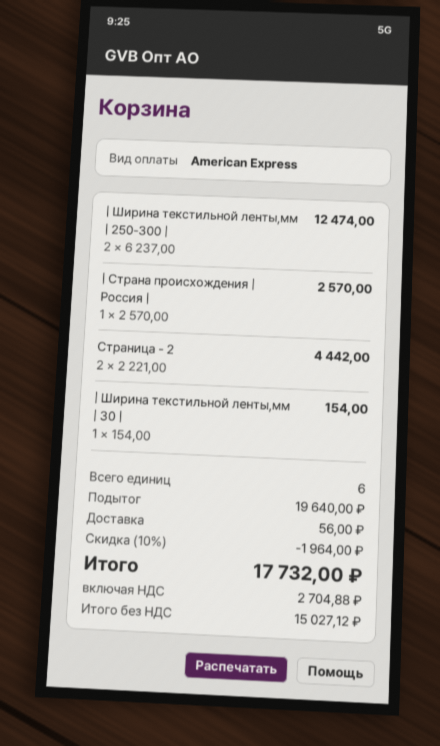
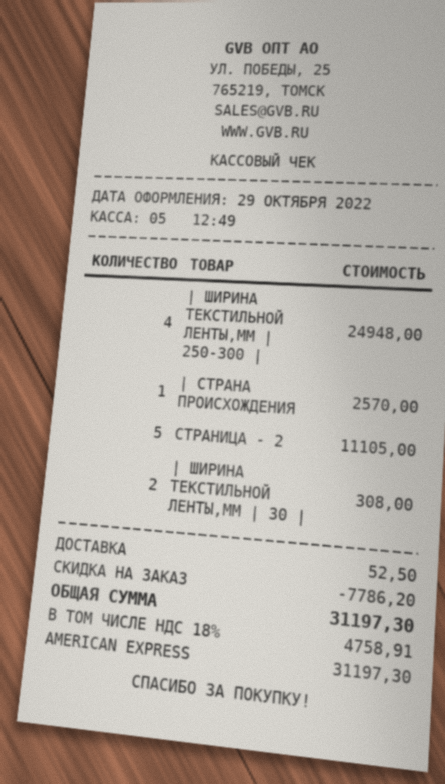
| Ширина текстильной ленты,мм | 250-300 |: 2 for 12474.00 -> 4 for 24948.00
Страница - 2: 2 for 4442.00 -> 5 for 11105.00
| Ширина текстильной ленты,мм | 30 |: 1 for 154.00 -> 2 for 308.00
discount: 1964.00 -> 7786.20
shipping: 56.00 -> 52.50
tax: 2704.88 -> 4758.91
total: 17732.00 -> 31197.30

